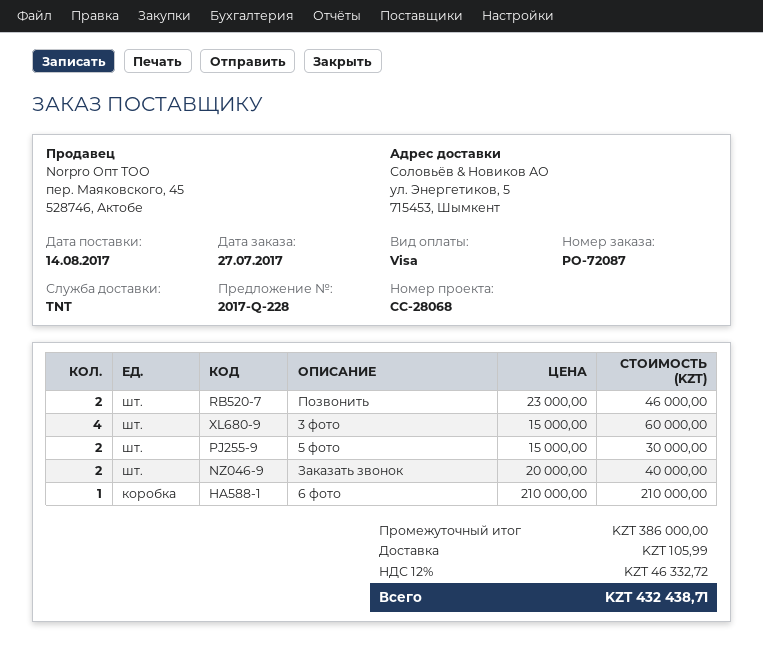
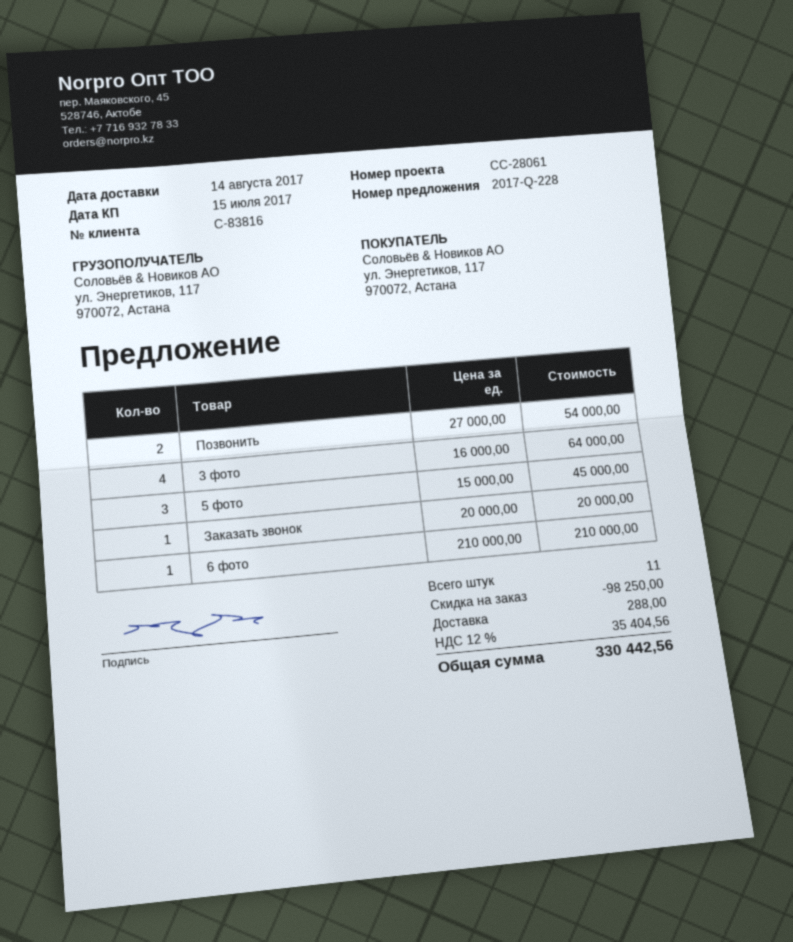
reference: CC-28068 -> CC-28061
ship to: ул. Энергетиков, 5, 715453, Шымкент -> ул. Энергетиков, 117, 970072, Астана
Позвонить: 2 x 23000.00 = 46000.00 -> 2 x 27000.00 = 54000.00
3 фото: 4 x 15000.00 = 60000.00 -> 4 x 16000.00 = 64000.00
5 фото: 2 x 15000.00 = 30000.00 -> 3 x 15000.00 = 45000.00
Заказать звонок: 2 x 20000.00 = 40000.00 -> 1 x 20000.00 = 20000.00
discount: none -> 98250.00
shipping: 105.99 -> 288.00
tax: 12% = 46332.72 -> 12% = 35404.56
total: 432438.71 -> 330442.56

